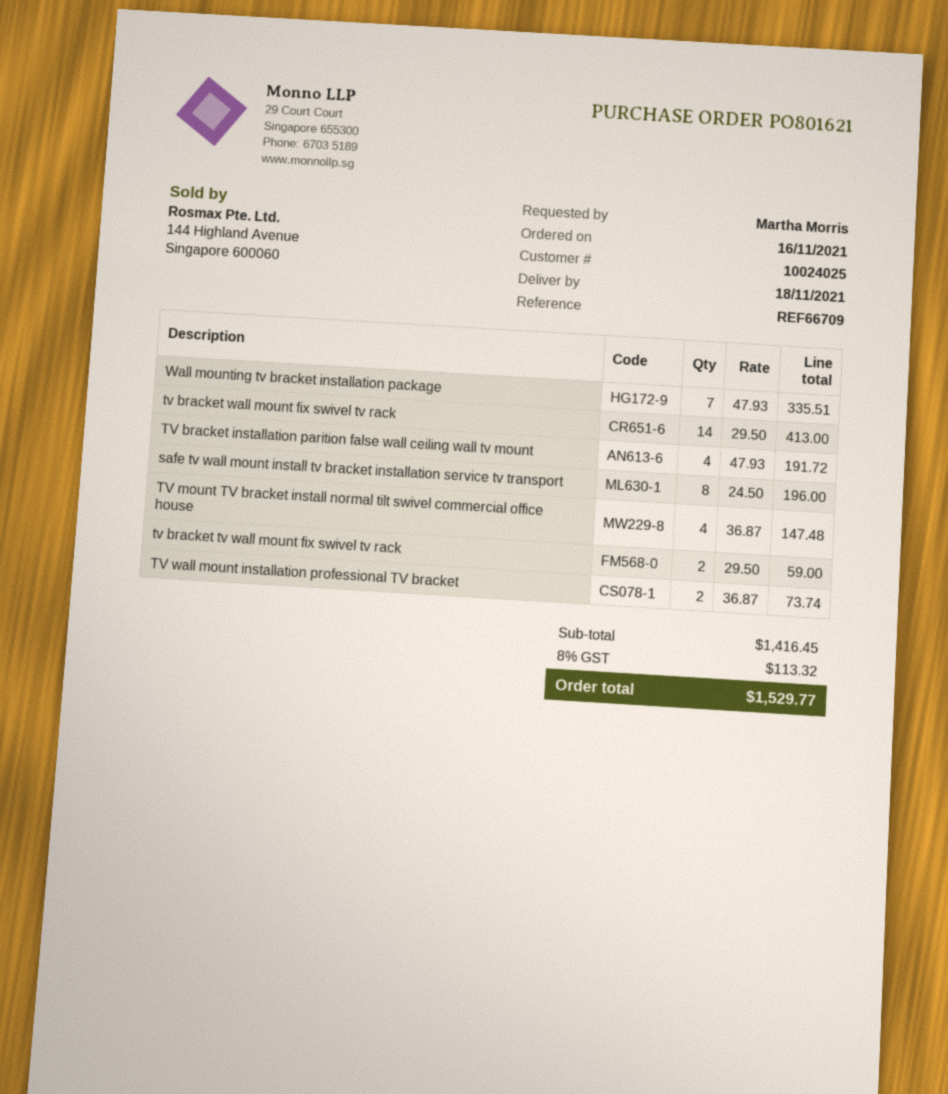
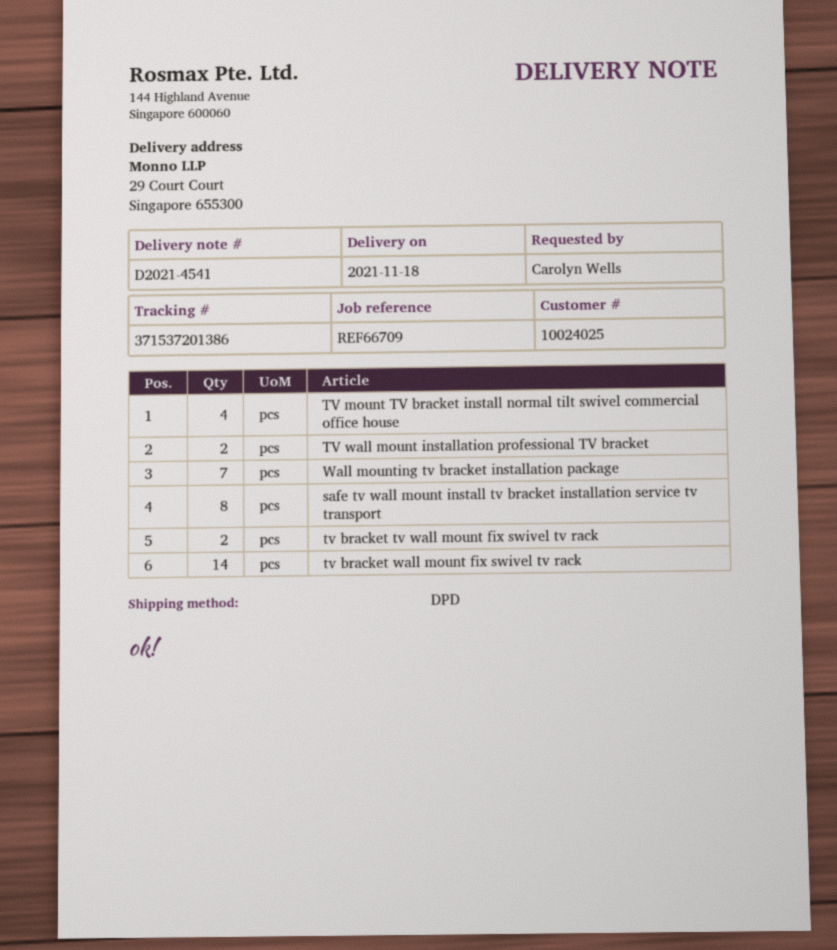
ordered by: Martha Morris -> Carolyn Wells
TV bracket installation parition false wall ceiling wall tv mount: 4 -> none

